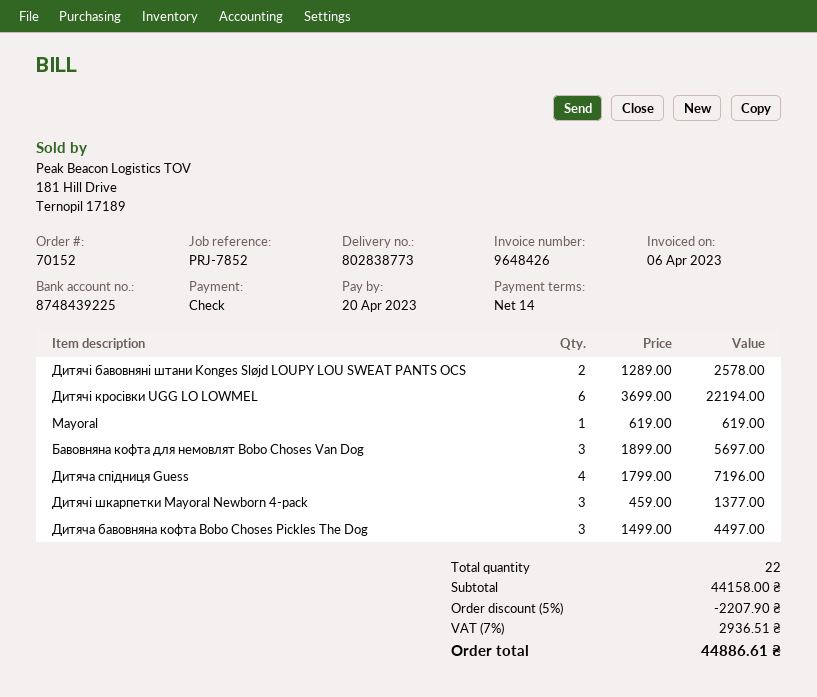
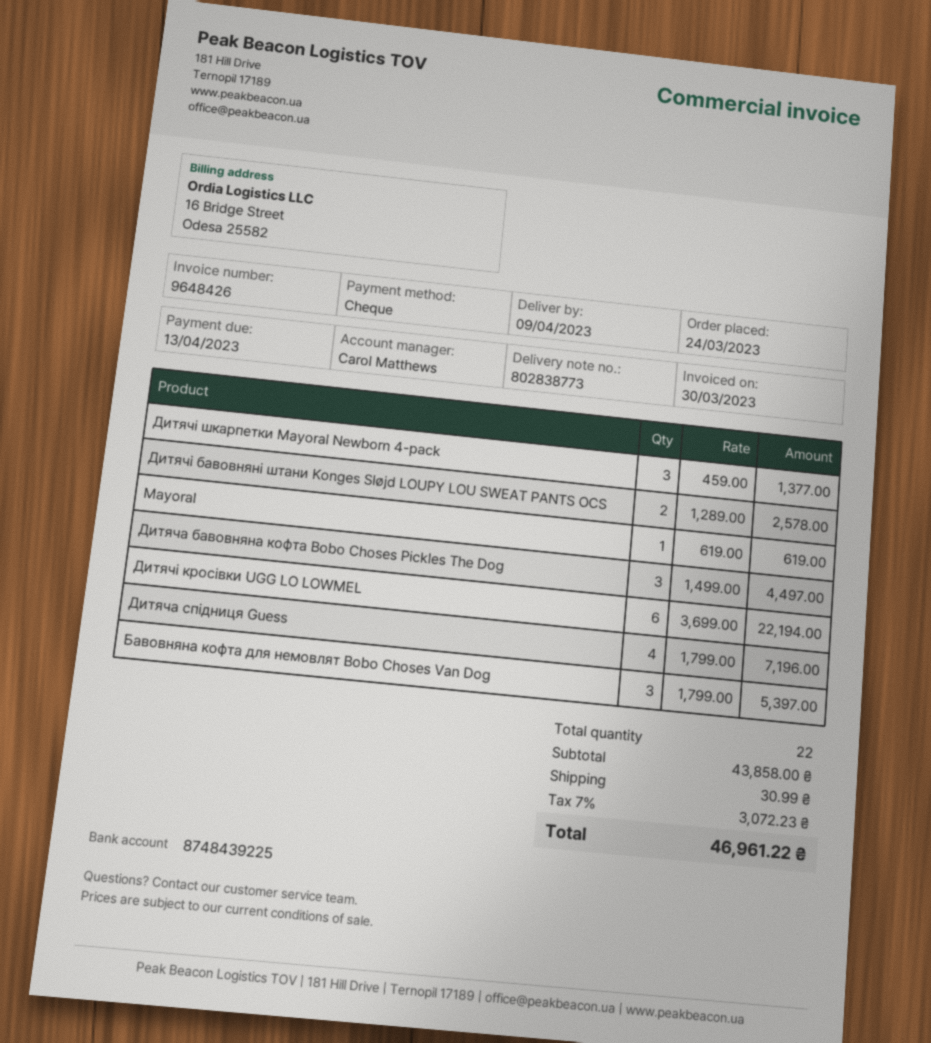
invoice date: 2023-04-06 -> 2023-03-30
due date: 2023-04-20 -> 2023-04-13
Бавовняна кофта для немовлят Bobo Choses Van Dog: 3 x 1899.00 = 5697.00 -> 3 x 1799.00 = 5397.00
subtotal: 44158.00 -> 43858.00
discount: 5% = 2207.90 -> none
shipping: none -> 30.99
tax: 7% = 2936.51 -> 7% = 3072.23
total: 44886.61 -> 46961.22

